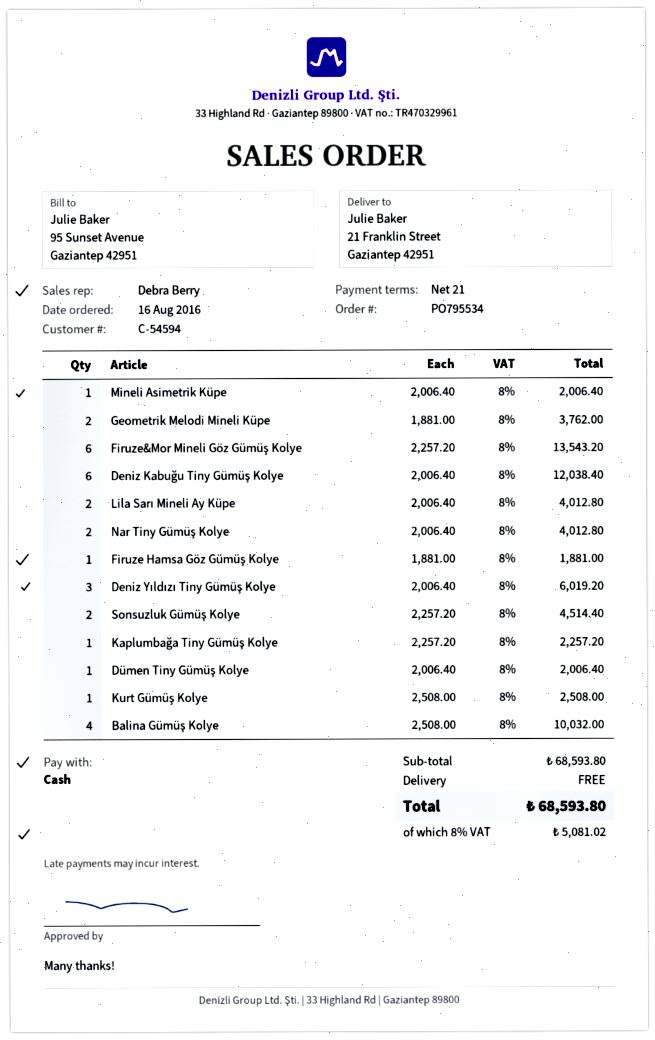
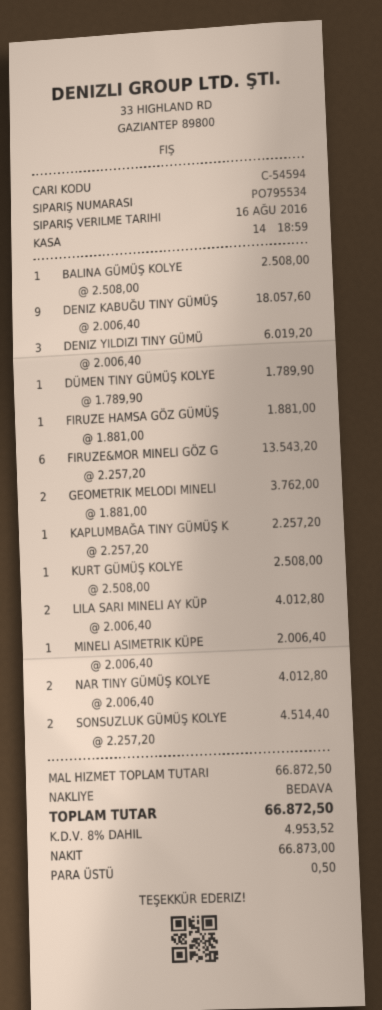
Deniz Kabuğu Tiny Gümüş Kolye: 6 x 2006.40 = 12038.40 -> 9 x 2006.40 = 18057.60
Dümen Tiny Gümüş Kolye: 1 x 2006.40 = 2006.40 -> 1 x 1789.90 = 1789.90
Balina Gümüş Kolye: 4 x 2508.00 = 10032.00 -> 1 x 2508.00 = 2508.00
subtotal: 68593.80 -> 66872.50
tax: 8% = 5081.02 -> 8% = 4953.52
total: 68593.80 -> 66872.50

